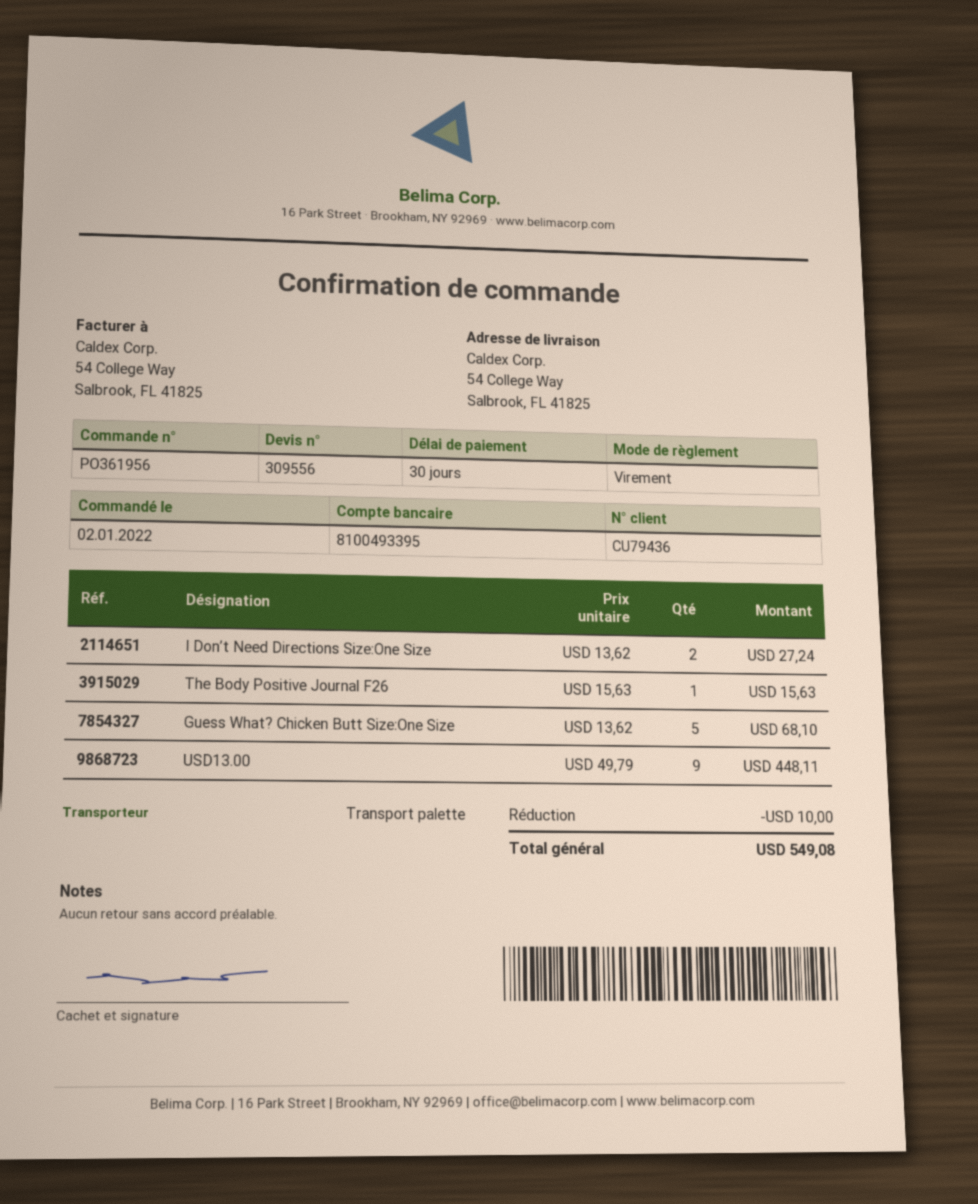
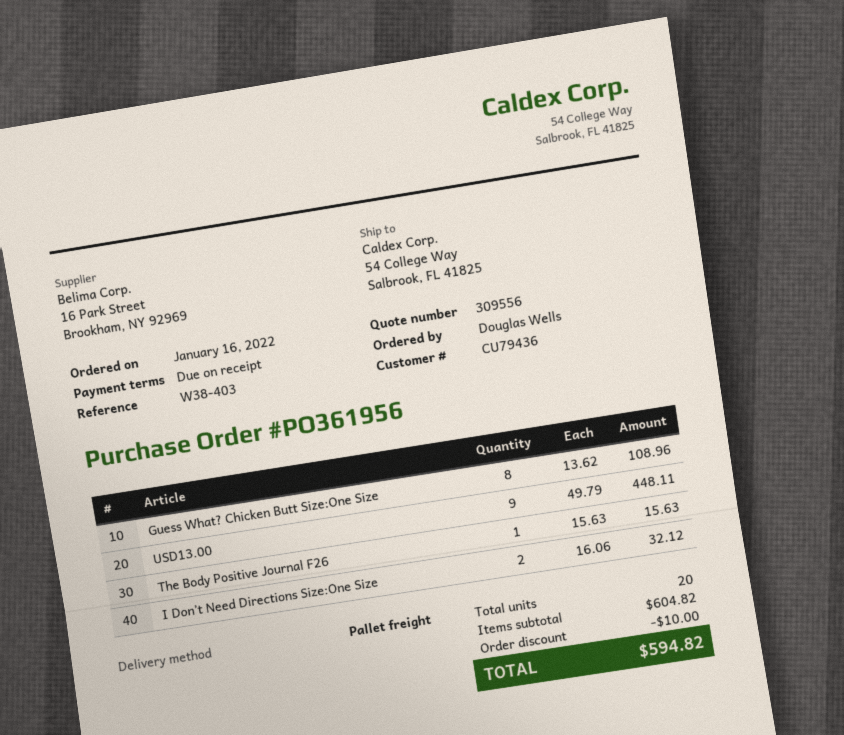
order date: 2022-01-02 -> 2022-01-16
payment terms: 30 days -> on receipt
I Don’t Need Directions Size:One Size: 2 x 13.62 = 27.24 -> 2 x 16.06 = 32.12
Guess What? Chicken Butt Size:One Size: 5 x 13.62 = 68.10 -> 8 x 13.62 = 108.96
total: 549.08 -> 594.82

